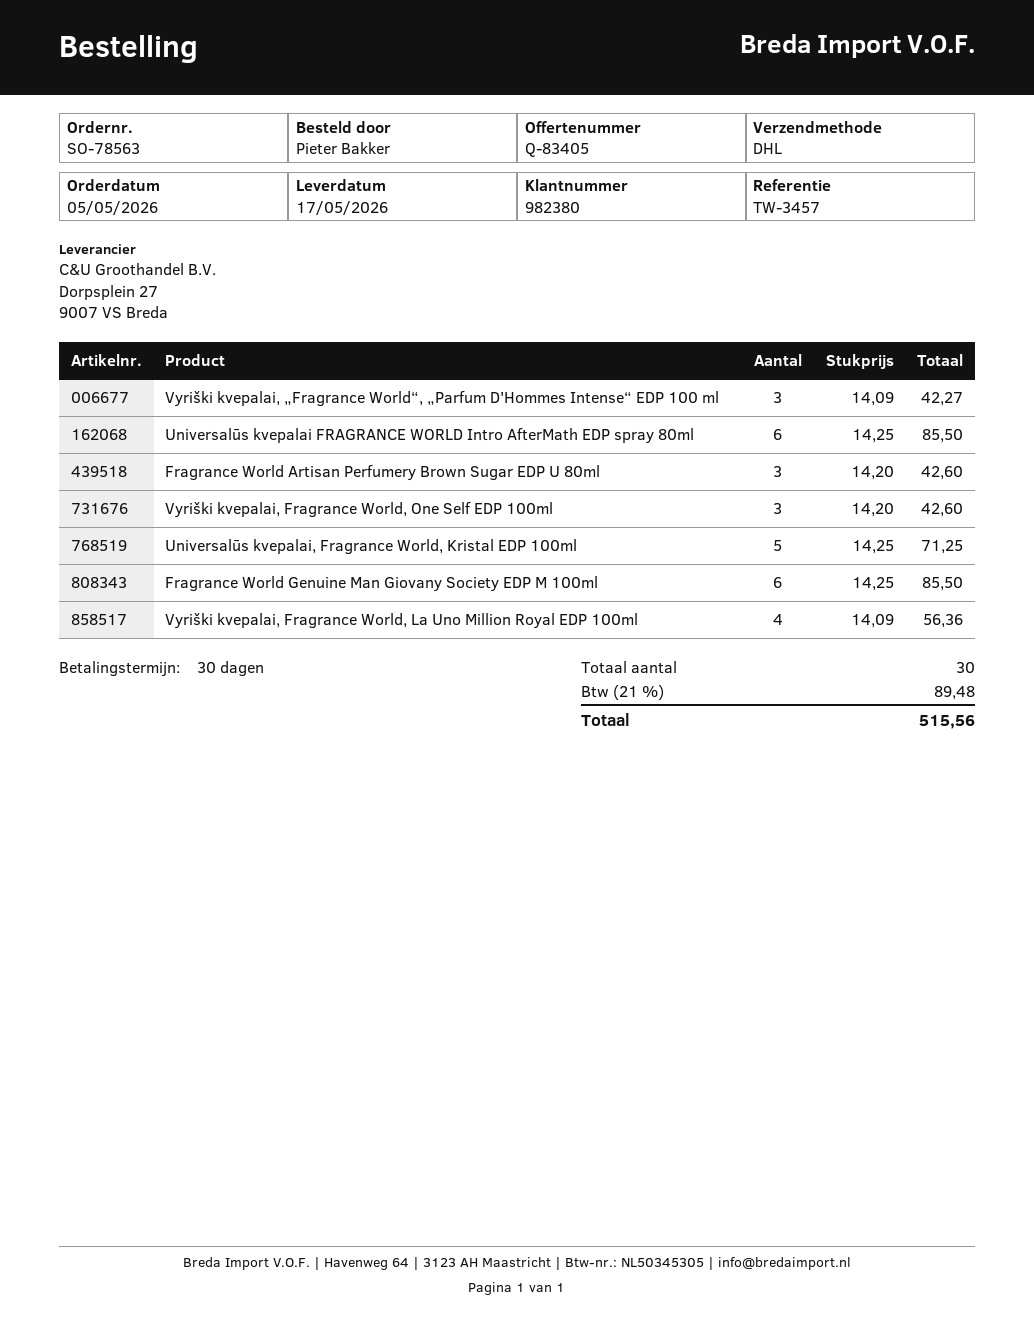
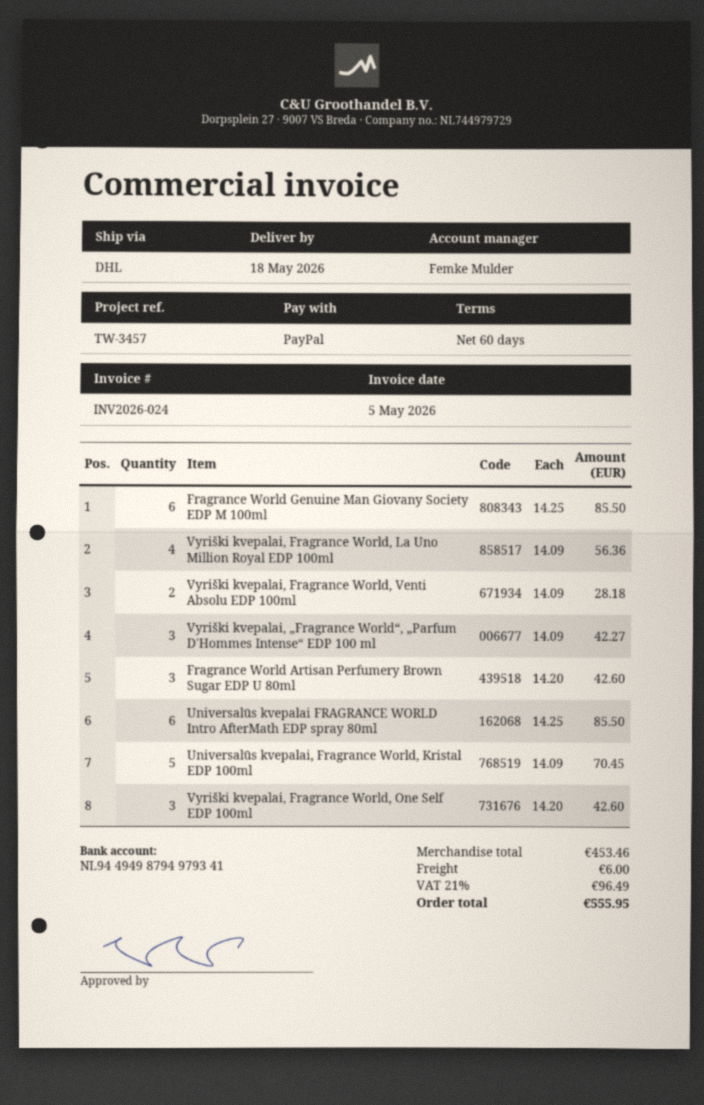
delivery date: 2026-05-17 -> 2026-05-18
payment terms: 30 days -> 60 days
Universalūs kvepalai, Fragrance World, Kristal EDP 100ml: 5 x 14.25 = 71.25 -> 5 x 14.09 = 70.45
Vyriški kvepalai, Fragrance World, Venti Absolu EDP 100ml: none -> 2 x 14.09 = 28.18
shipping: none -> 6.00
tax: 21% = 89.48 -> 21% = 96.49
total: 515.56 -> 555.95

